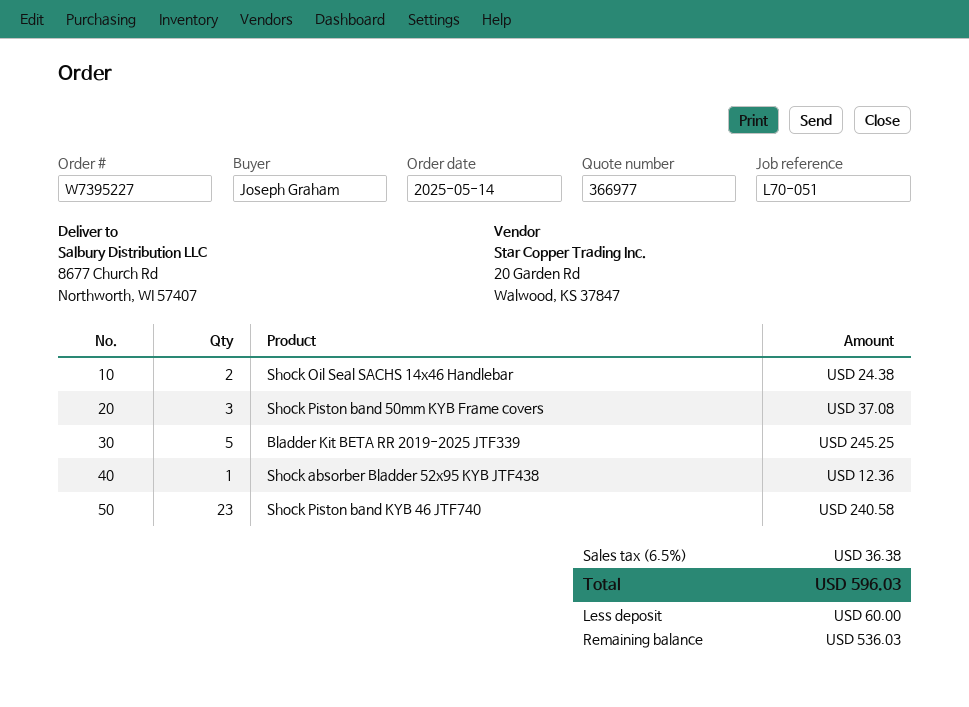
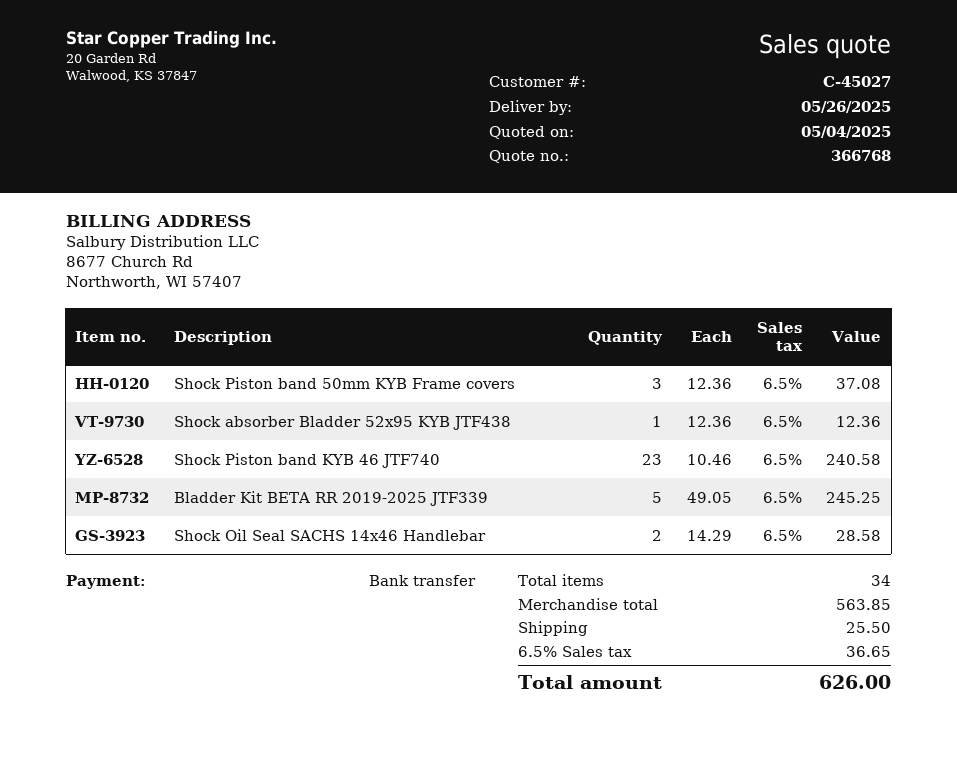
quote number: 366977 -> 366768
Shock Oil Seal SACHS 14x46 Handlebar: 2 for 24.38 -> 2 for 28.58
shipping: none -> 25.50
tax: 6.5% = 36.38 -> 6.5% = 36.65
total: 596.03 -> 626.00

